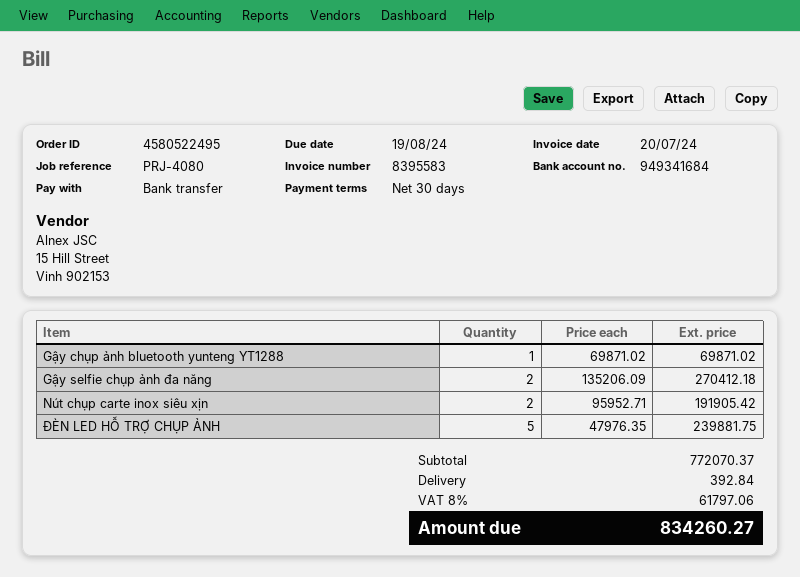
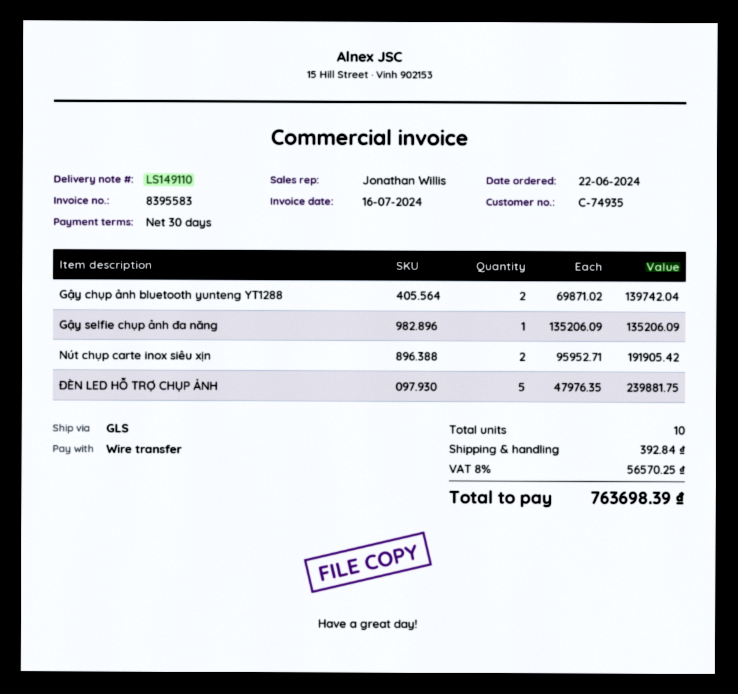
invoice date: 2024-07-20 -> 2024-07-16
Gậy chụp ảnh bluetooth yunteng YT1288: 1 x 69871.02 = 69871.02 -> 2 x 69871.02 = 139742.04
Gậy selfie chụp ảnh đa năng: 2 x 135206.09 = 270412.18 -> 1 x 135206.09 = 135206.09
tax: 8% = 61797.06 -> 8% = 56570.25
total: 834260.27 -> 763698.39

